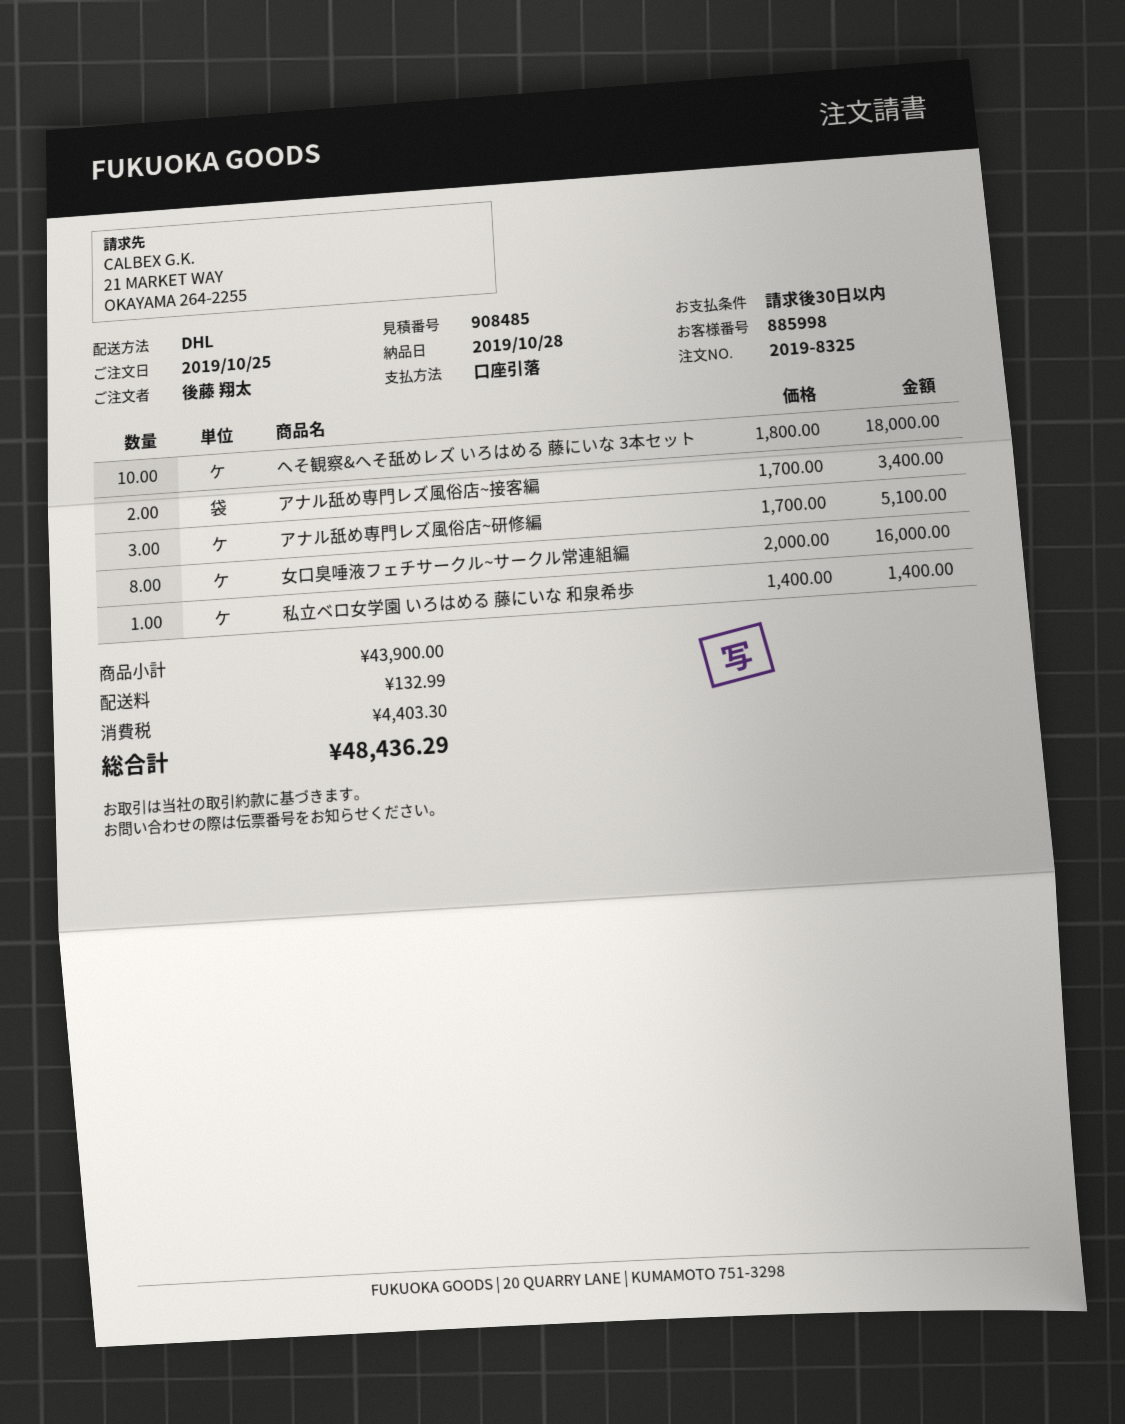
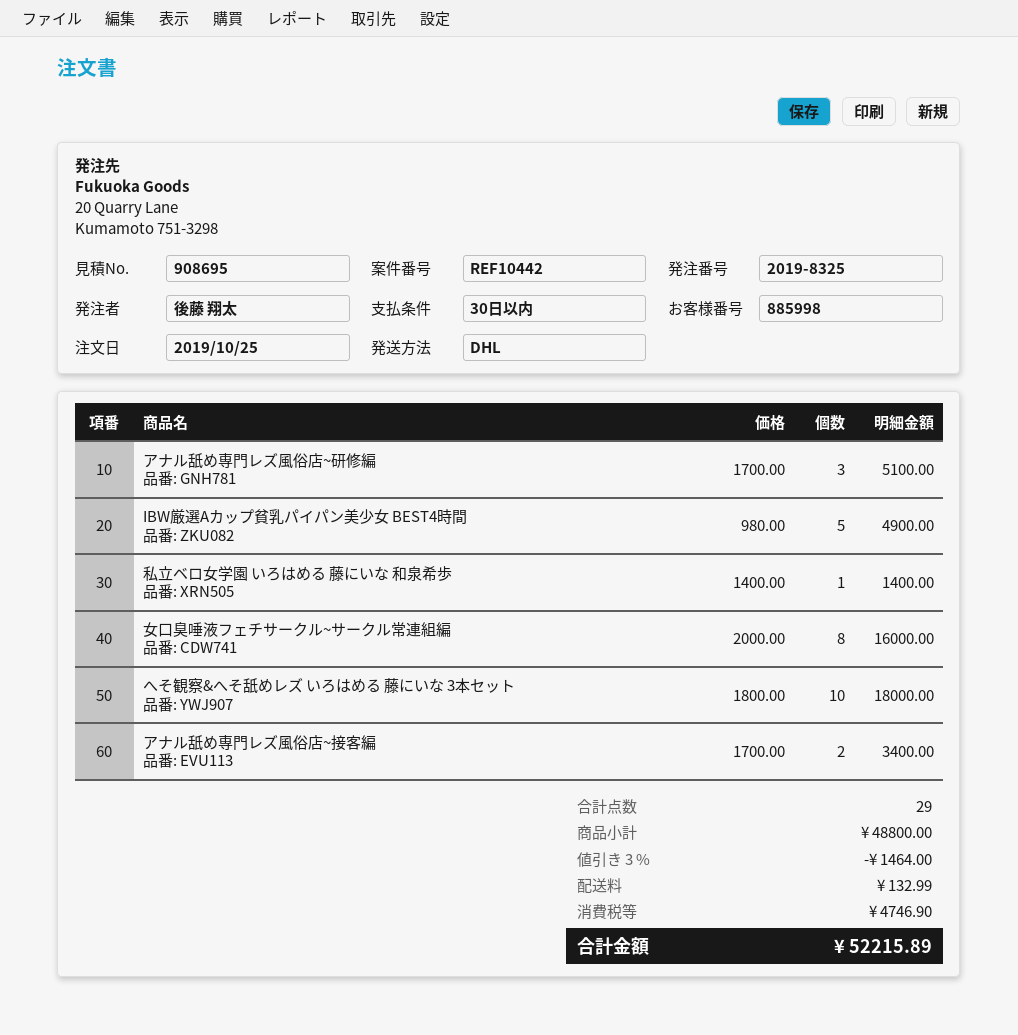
quote number: 908485 -> 908695
IBW厳選Aカップ貧乳パイパン美少女 BEST4時間: none -> 5 x 980.00 = 4900.00
subtotal: 43900.00 -> 48800.00
discount: none -> 3% = 1464.00
tax: 4403.30 -> 4746.90
total: 48436.29 -> 52215.89

